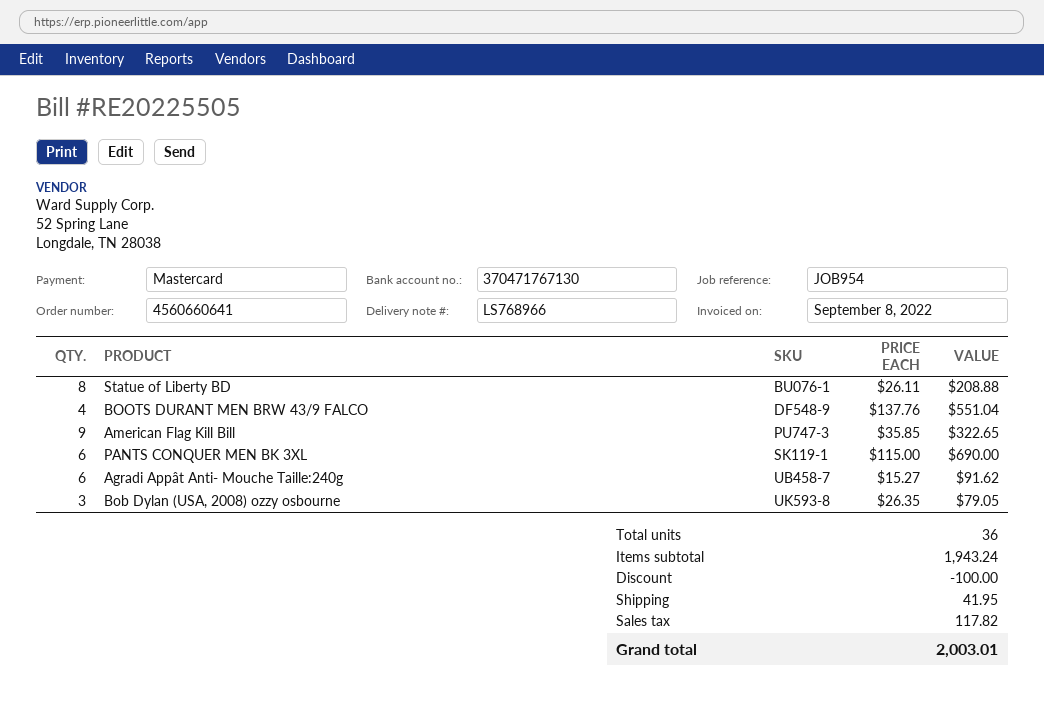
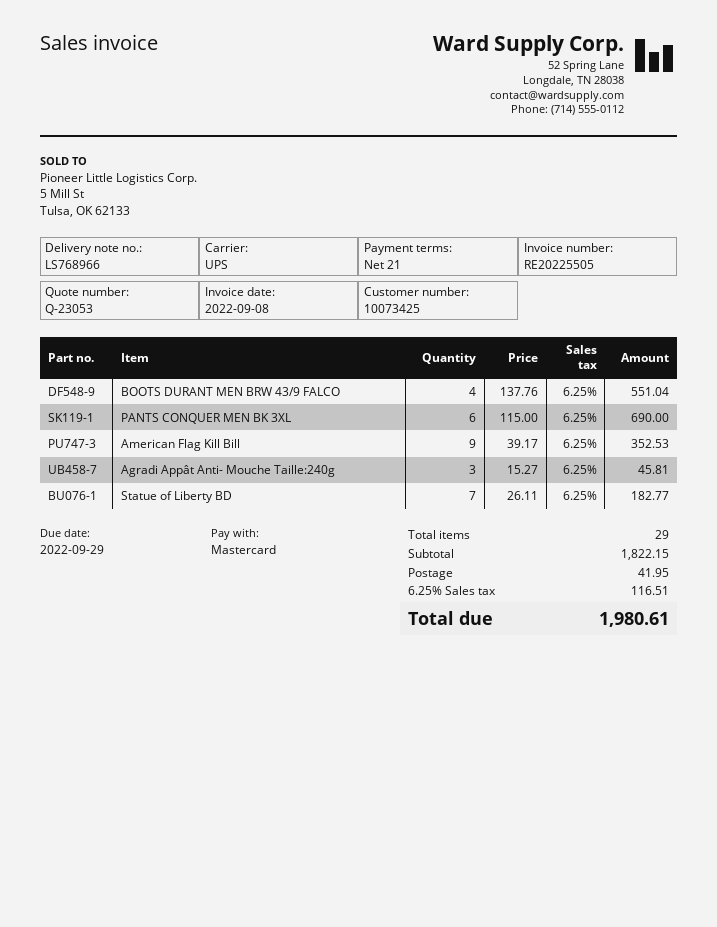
Statue of Liberty BD: 8 x 26.11 = 208.88 -> 7 x 26.11 = 182.77
American Flag Kill Bill: 9 x 35.85 = 322.65 -> 9 x 39.17 = 352.53
Agradi Appât Anti- Mouche Taille:240g: 6 x 15.27 = 91.62 -> 3 x 15.27 = 45.81
Bob Dylan (USA, 2008) ozzy osbourne: 3 x 26.35 = 79.05 -> none
total quantity: 36 -> 29
subtotal: 1943.24 -> 1822.15
discount: 100.00 -> none
tax: 117.82 -> 116.51
total: 2003.01 -> 1980.61

